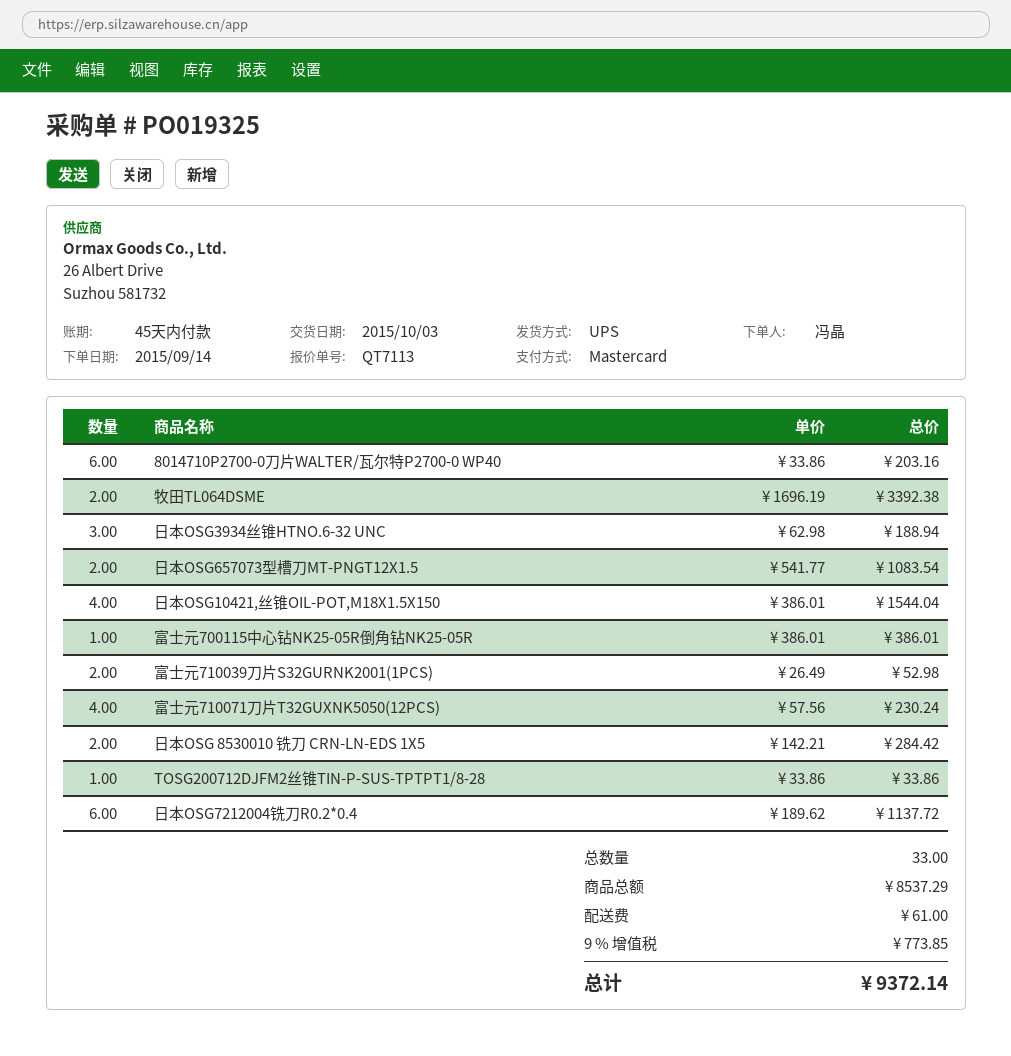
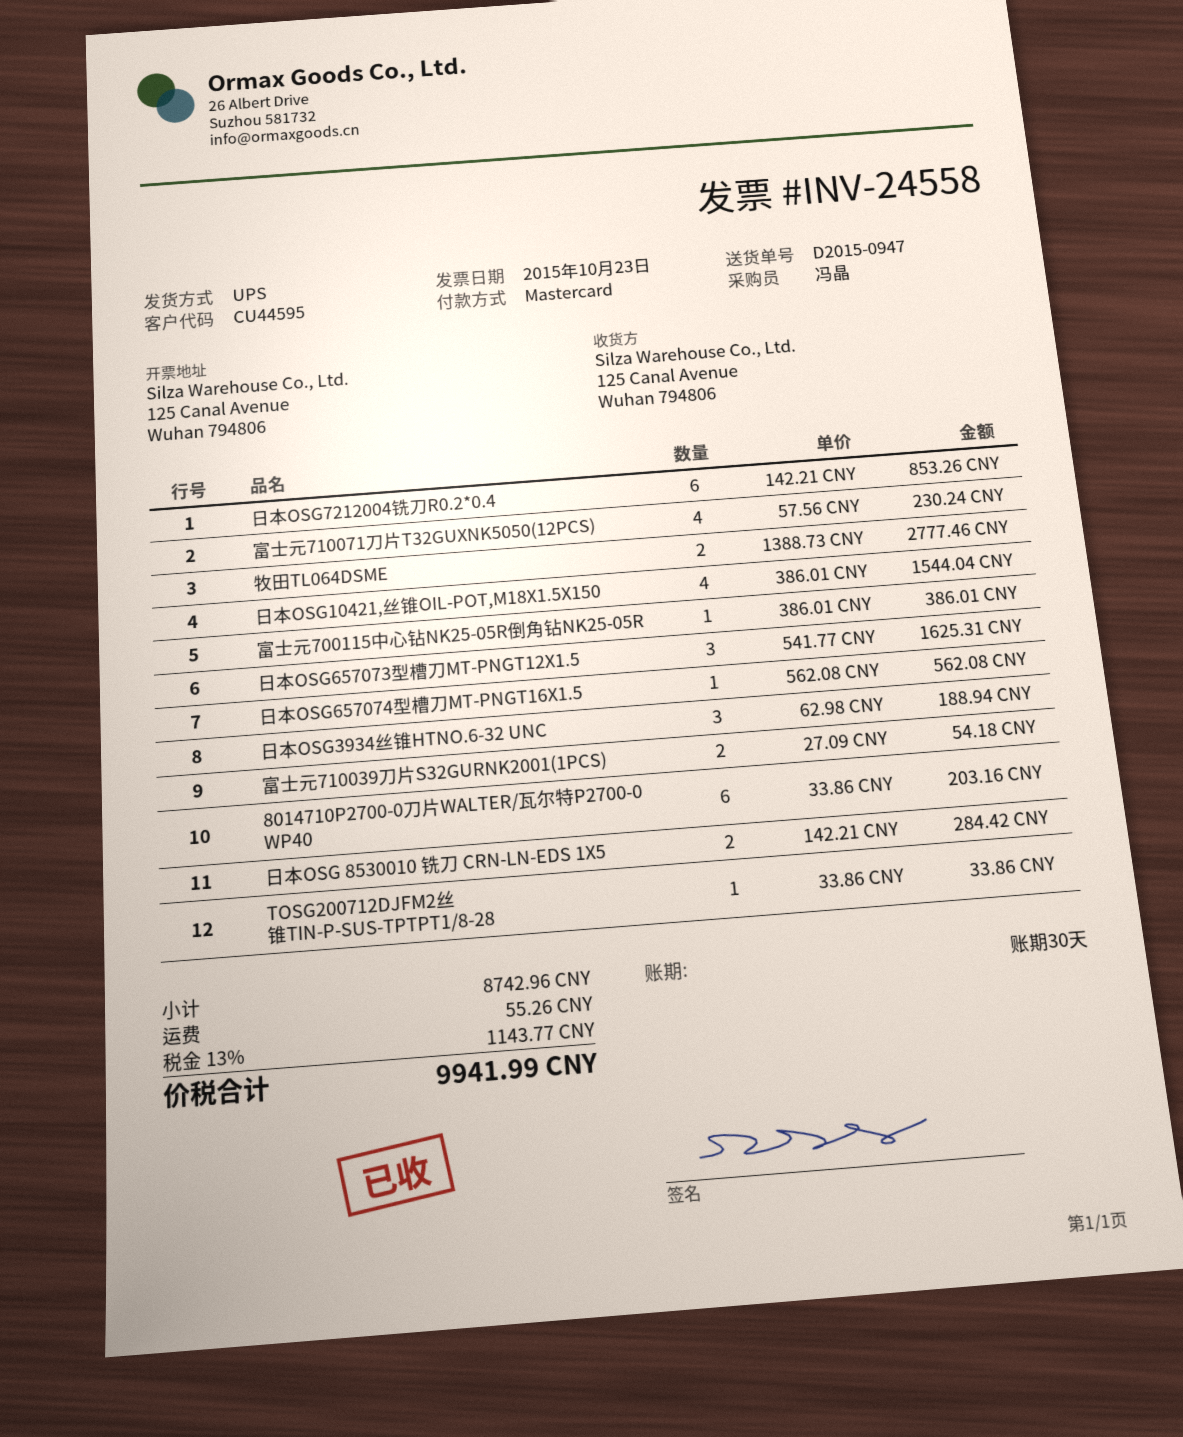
payment terms: 45 days -> 30 days
牧田TL064DSME: 2 x 1696.19 = 3392.38 -> 2 x 1388.73 = 2777.46
日本OSG657073型槽刀MT-PNGT12X1.5: 2 x 541.77 = 1083.54 -> 3 x 541.77 = 1625.31
富士元710039刀片S32GURNK2001(1PCS): 2 x 26.49 = 52.98 -> 2 x 27.09 = 54.18
日本OSG7212004铣刀R0.2*0.4: 6 x 189.62 = 1137.72 -> 6 x 142.21 = 853.26
日本OSG657074型槽刀MT-PNGT16X1.5: none -> 1 x 562.08 = 562.08
subtotal: 8537.29 -> 8742.96
shipping: 61.00 -> 55.26
tax: 9% = 773.85 -> 13% = 1143.77
total: 9372.14 -> 9941.99

